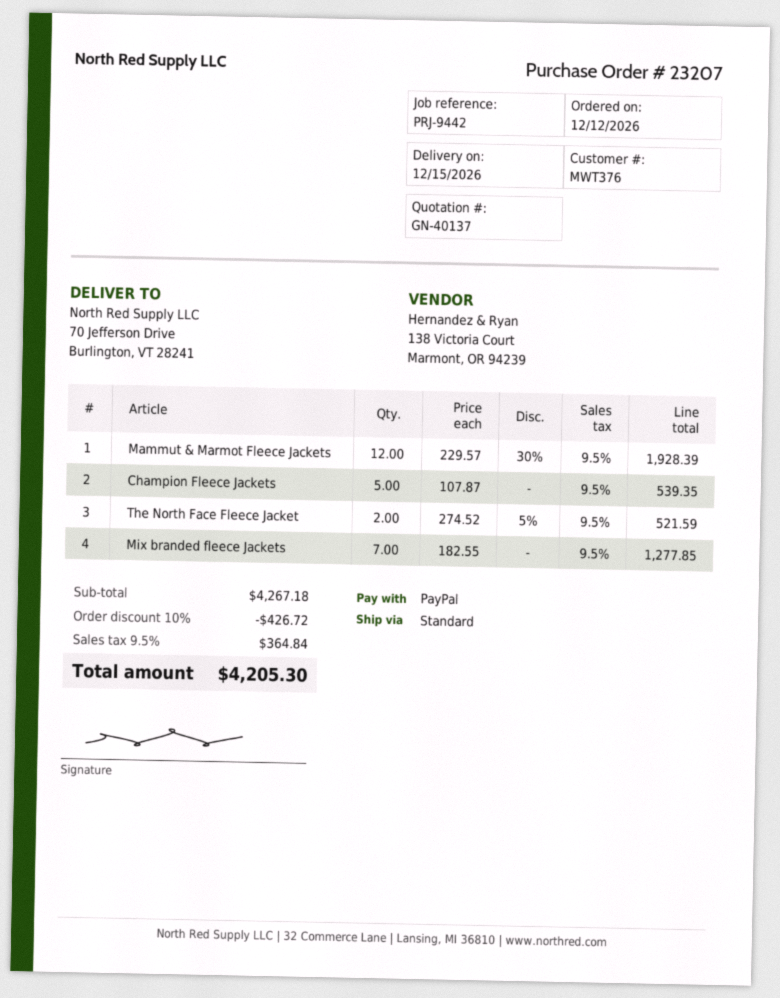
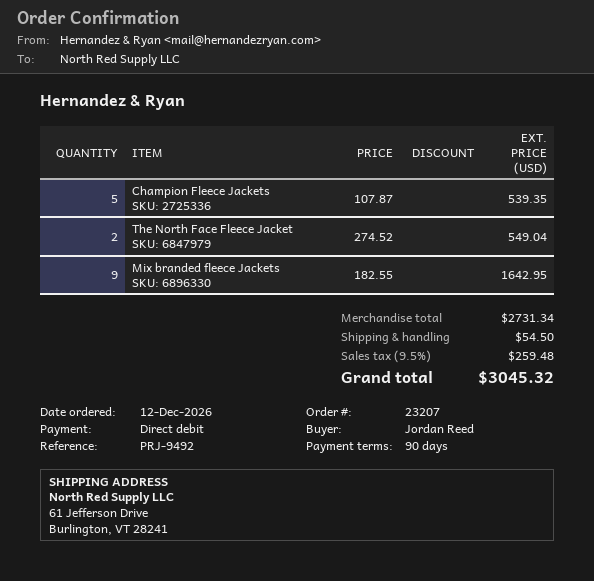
reference: PRJ-9442 -> PRJ-9492
payment method: PayPal -> direct debit
ship to: 70 Jefferson Drive, Burlington, VT 28241 -> 61 Jefferson Drive, Burlington, VT 28241
Mammut & Marmot Fleece Jackets: 12 x 229.57 - 30% = 1928.39 -> none
The North Face Fleece Jacket: 2 x 274.52 - 5% = 521.59 -> 2 x 274.52 = 549.04
Mix branded fleece Jackets: 7 x 182.55 = 1277.85 -> 9 x 182.55 = 1642.95
subtotal: 4267.18 -> 2731.34
discount: 10% = 426.72 -> none
shipping: none -> 54.50
tax: 9.5% = 364.84 -> 9.5% = 259.48
total: 4205.30 -> 3045.32

